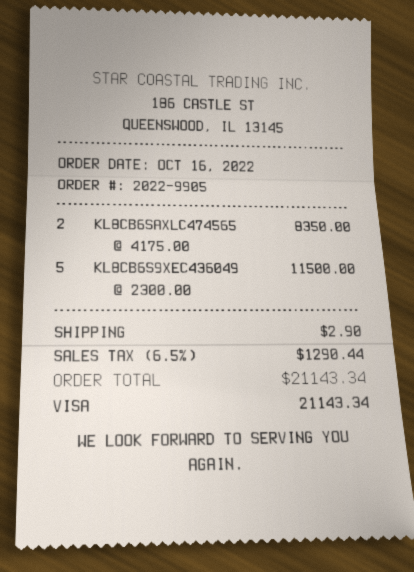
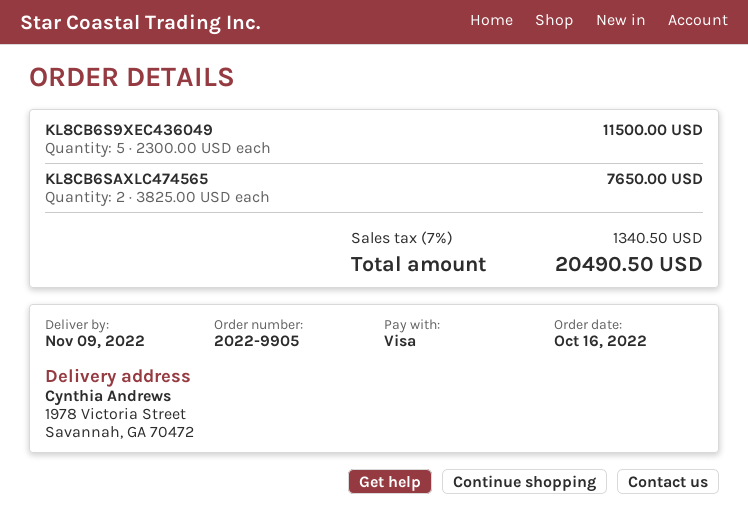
KL8CB6SAXLC474565: 2 x 4175.00 = 8350.00 -> 2 x 3825.00 = 7650.00
shipping: 2.90 -> none
tax: 6.5% = 1290.44 -> 7% = 1340.50
total: 21143.34 -> 20490.50

